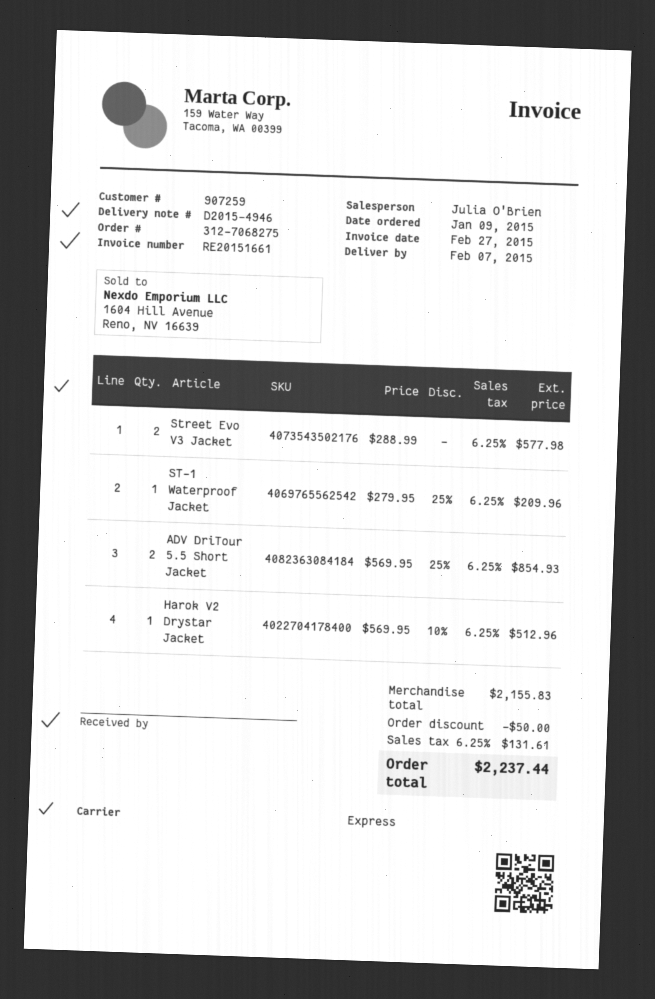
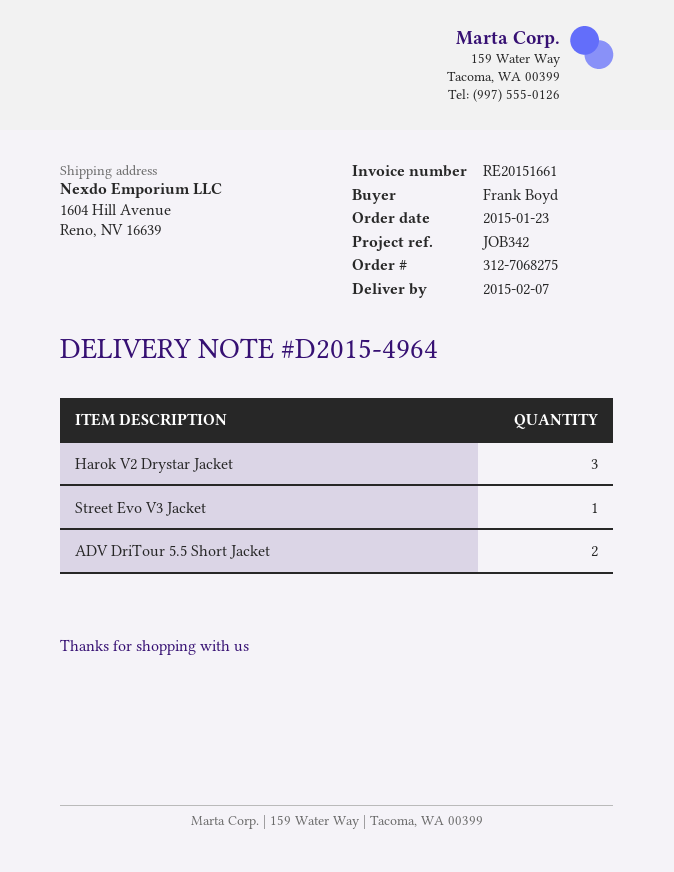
order date: 2015-01-09 -> 2015-01-23
delivery note number: D2015-4946 -> D2015-4964
Street Evo V3 Jacket: 2 -> 1
ST-1 Waterproof Jacket: 1 -> none
Harok V2 Drystar Jacket: 1 -> 3

